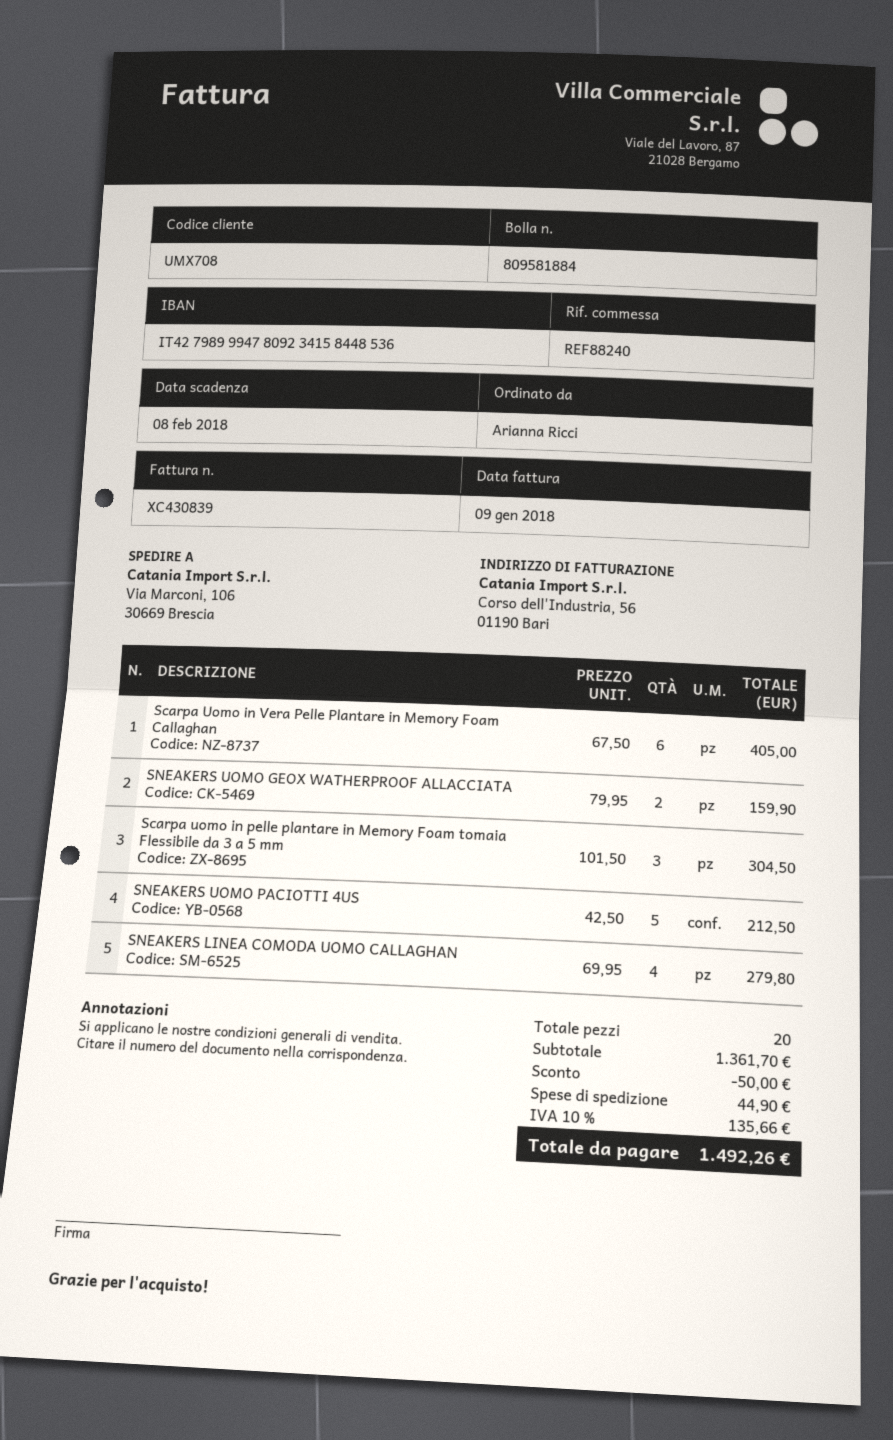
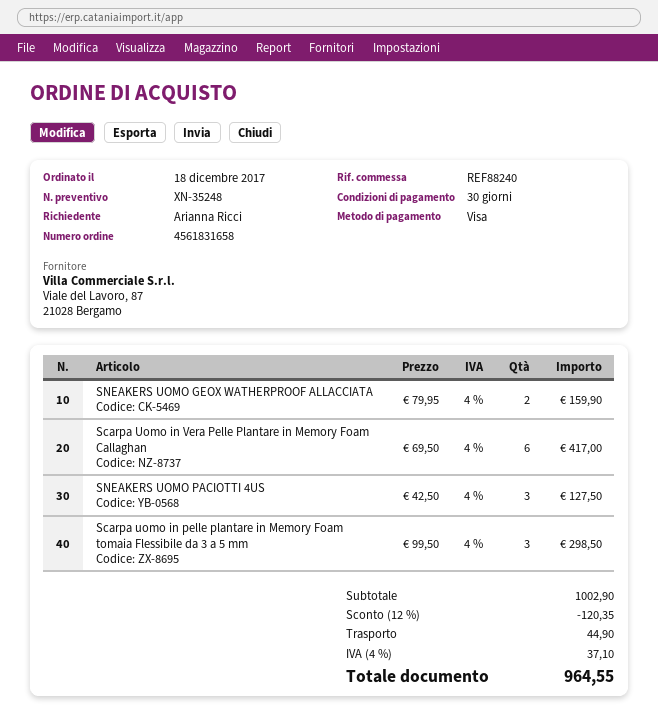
Scarpa Uomo in Vera Pelle Plantare in Memory Foam Callaghan: 6 x 67.50 = 405.00 -> 6 x 69.50 = 417.00
Scarpa uomo in pelle plantare in Memory Foam tomaia Flessibile da 3 a 5 mm: 3 x 101.50 = 304.50 -> 3 x 99.50 = 298.50
SNEAKERS UOMO PACIOTTI 4US: 5 x 42.50 = 212.50 -> 3 x 42.50 = 127.50
SNEAKERS LINEA COMODA UOMO CALLAGHAN: 4 x 69.95 = 279.80 -> none
subtotal: 1361.70 -> 1002.90
discount: 50.00 -> 120.35
tax: 10% = 135.66 -> 4% = 37.10
total: 1492.26 -> 964.55

